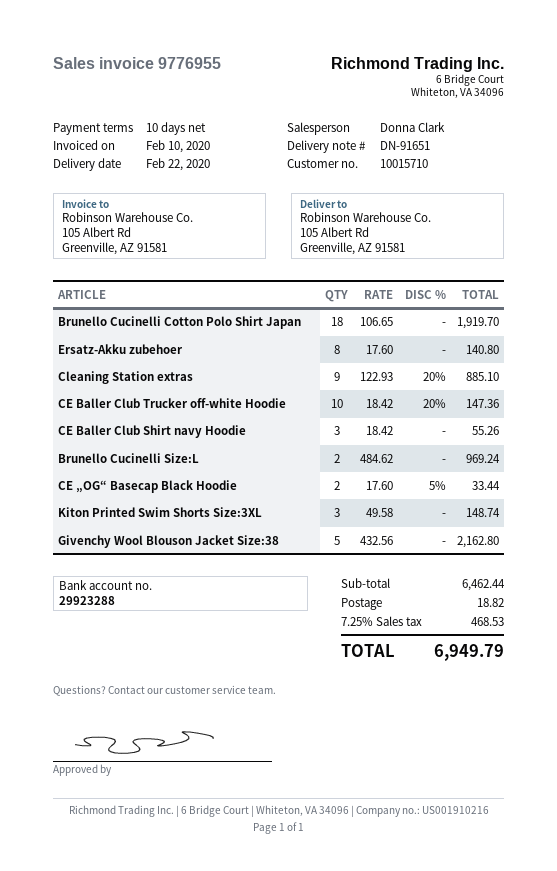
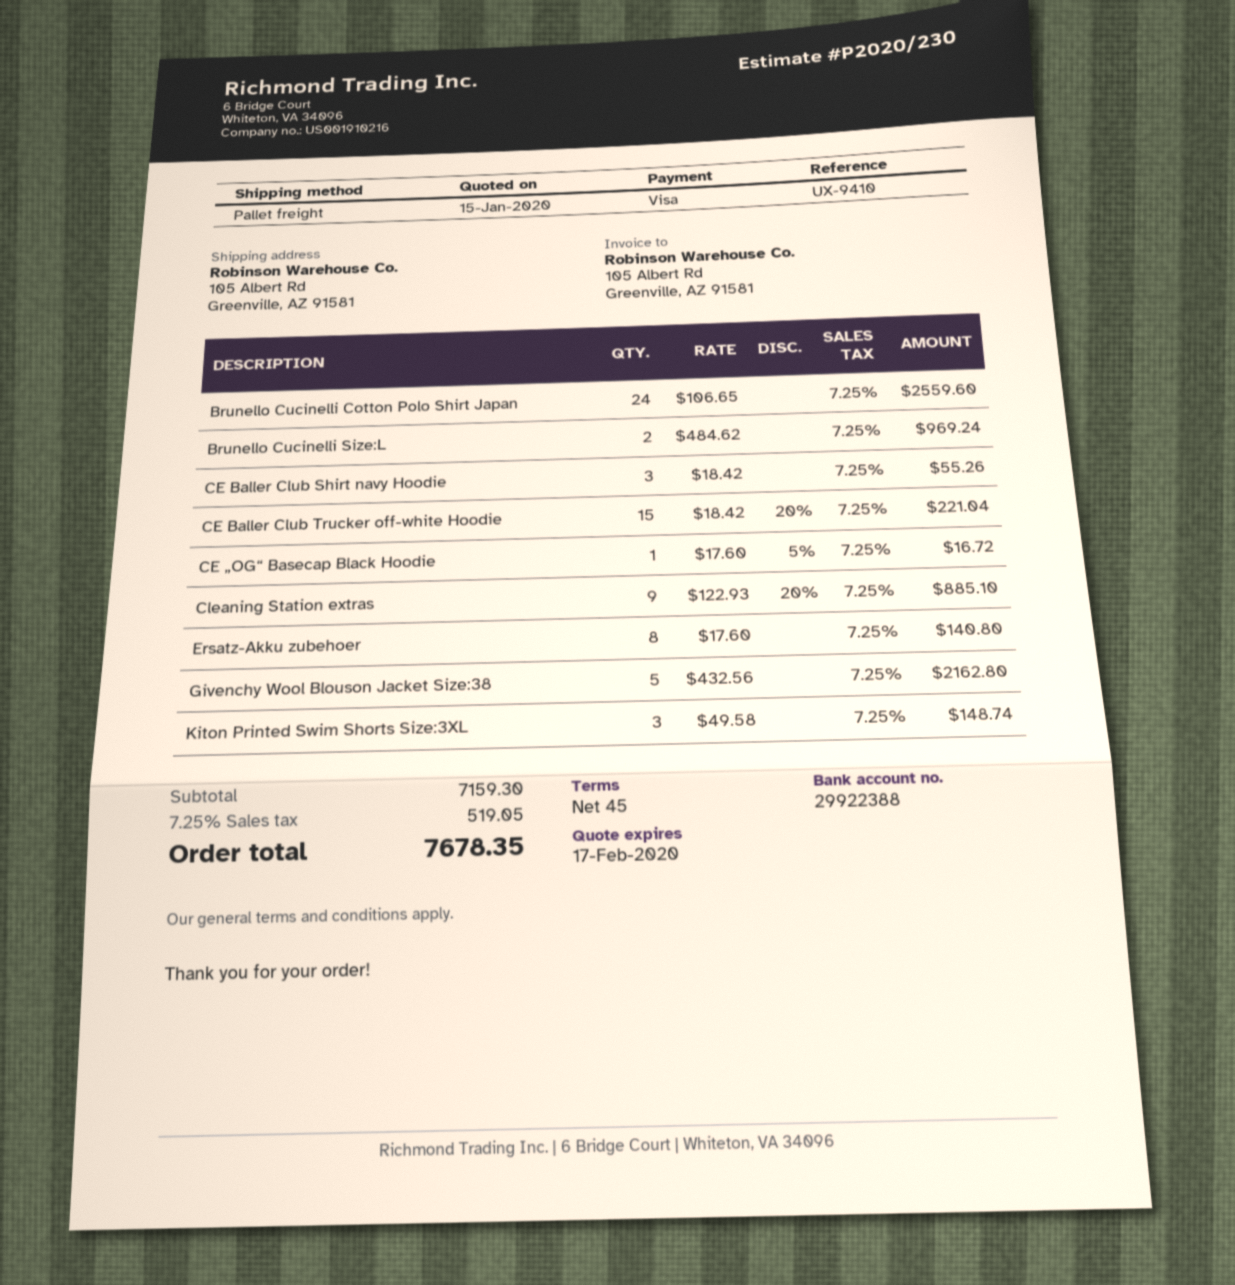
payment terms: 10 days -> 45 days
bank account: 29923288 -> 29922388
Brunello Cucinelli Cotton Polo Shirt Japan: 18 x 106.65 = 1919.70 -> 24 x 106.65 = 2559.60
CE Baller Club Trucker off-white Hoodie: 10 x 18.42 - 20% = 147.36 -> 15 x 18.42 - 20% = 221.04
CE „OG“ Basecap Black Hoodie: 2 x 17.60 - 5% = 33.44 -> 1 x 17.60 - 5% = 16.72
subtotal: 6462.44 -> 7159.30
shipping: 18.82 -> none
tax: 7.25% = 468.53 -> 7.25% = 519.05
total: 6949.79 -> 7678.35

